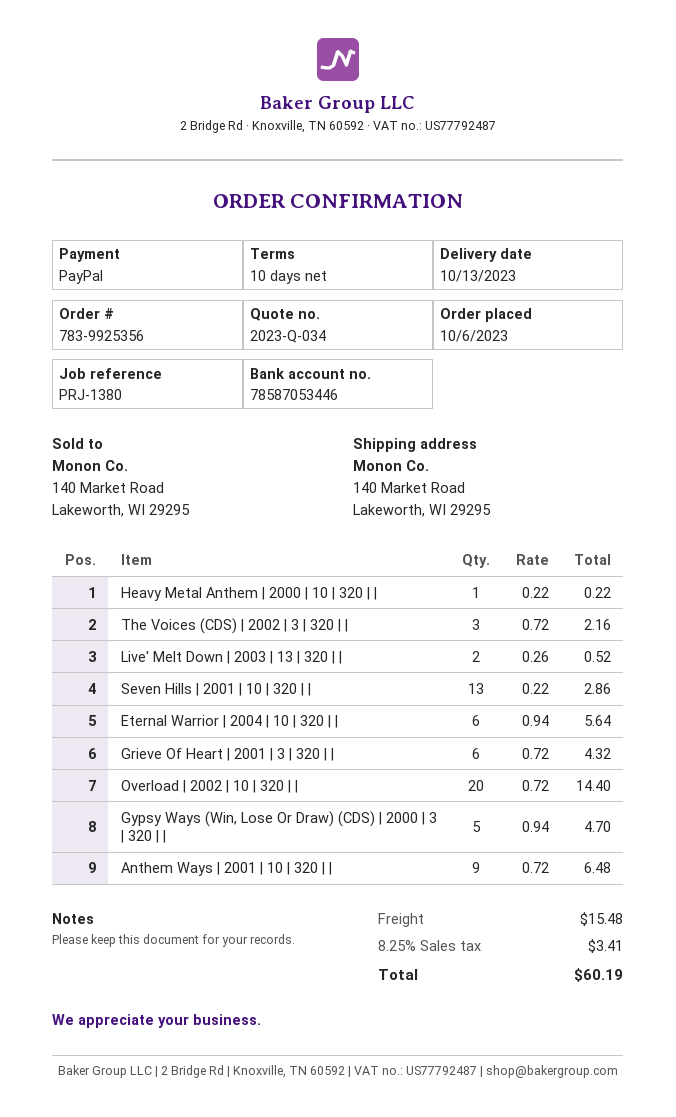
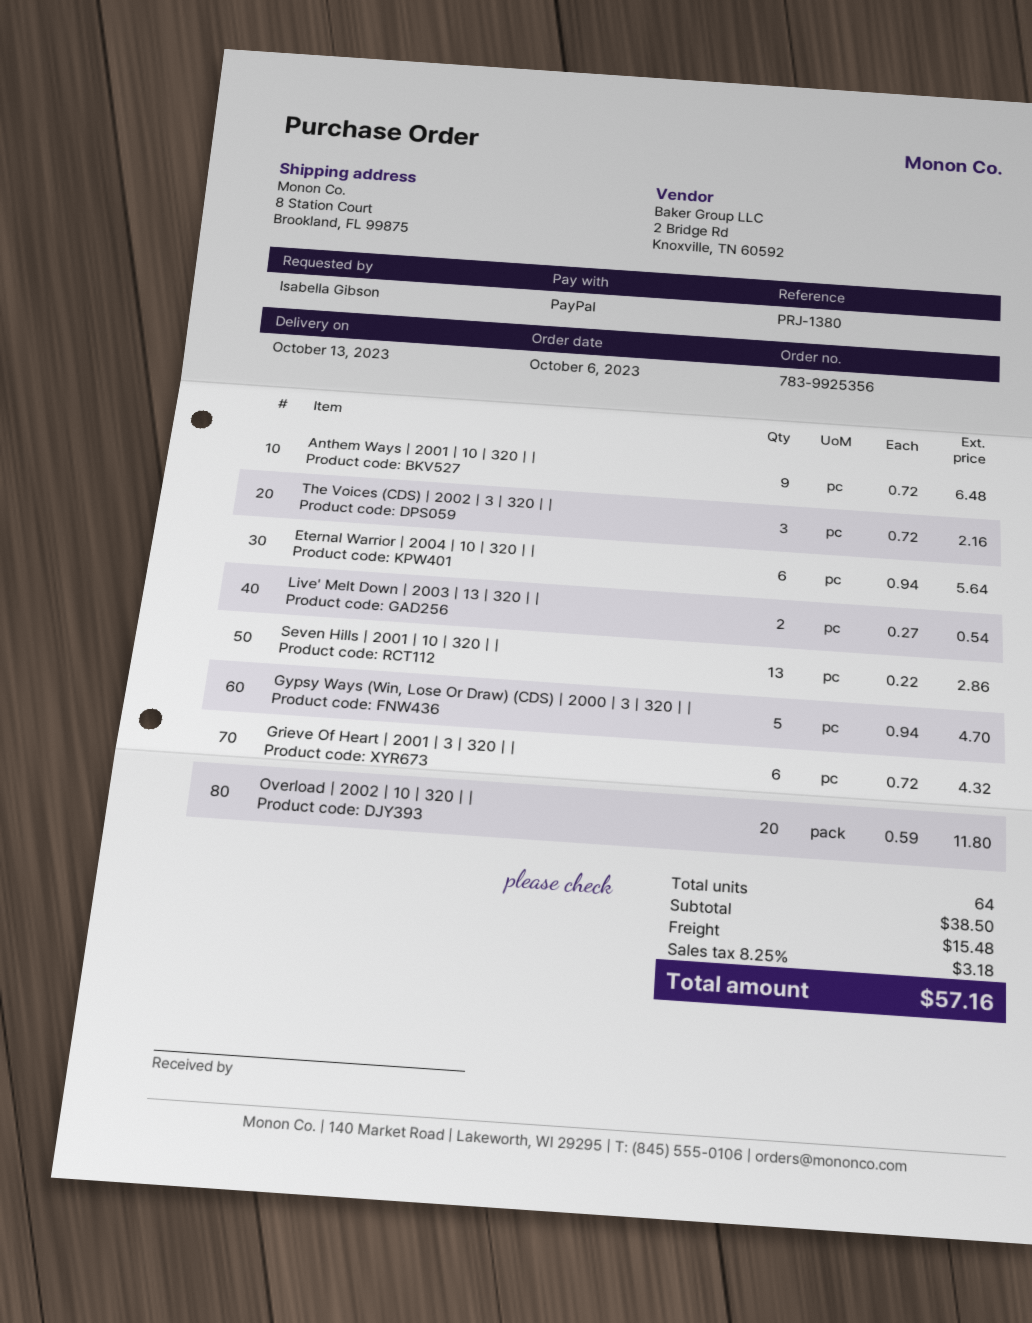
ship to: 140 Market Road, Lakeworth, WI 29295 -> 8 Station Court, Brookland, FL 99875
Heavy Metal Anthem | 2000 | 10 | 320 | |: 1 x 0.22 = 0.22 -> none
Live' Melt Down | 2003 | 13 | 320 | |: 2 x 0.26 = 0.52 -> 2 x 0.27 = 0.54
Overload | 2002 | 10 | 320 | |: 20 x 0.72 = 14.40 -> 20 x 0.59 = 11.80
tax: 8.25% = 3.41 -> 8.25% = 3.18
total: 60.19 -> 57.16

